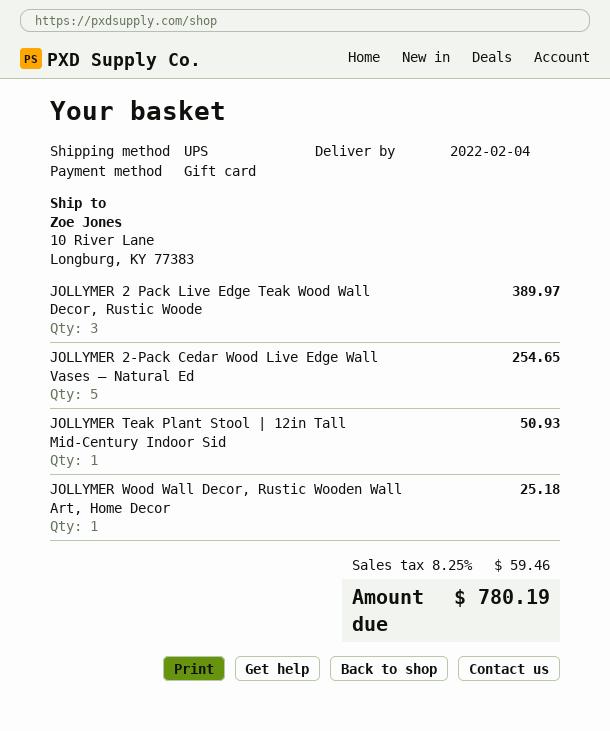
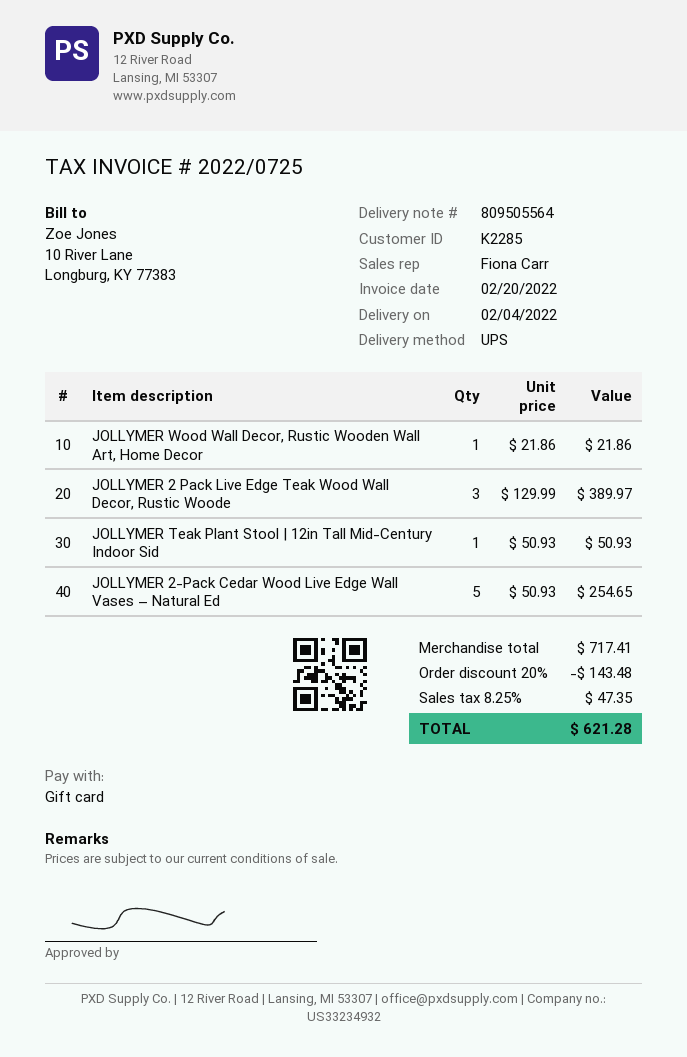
JOLLYMER Wood Wall Decor, Rustic Wooden Wall Art, Home Decor: 1 for 25.18 -> 1 for 21.86
discount: none -> 20% = 143.48
tax: 8.25% = 59.46 -> 8.25% = 47.35
total: 780.19 -> 621.28

